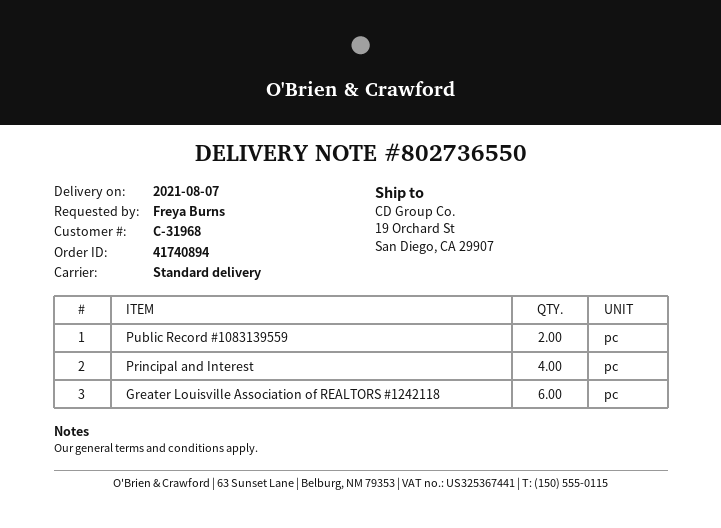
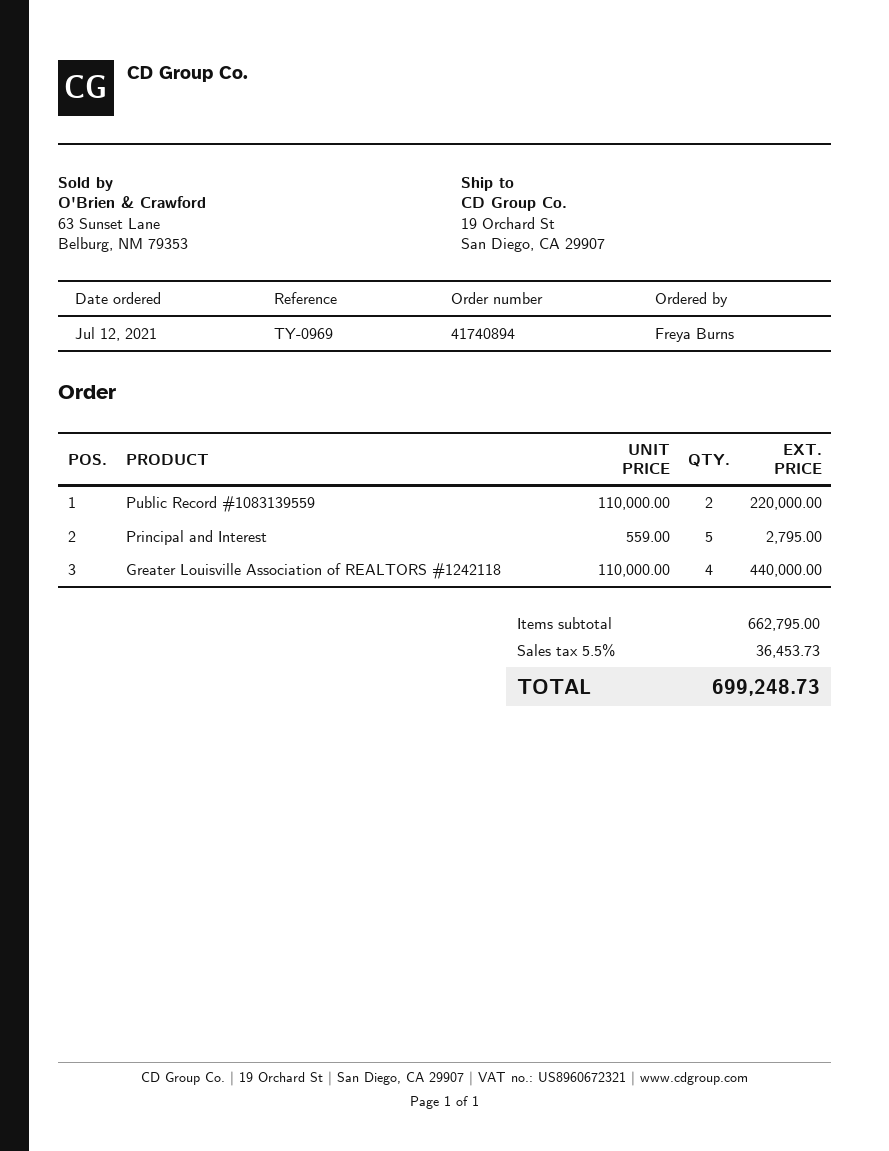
Principal and Interest: 4 -> 5
Greater Louisville Association of REALTORS #1242118: 6 -> 4

